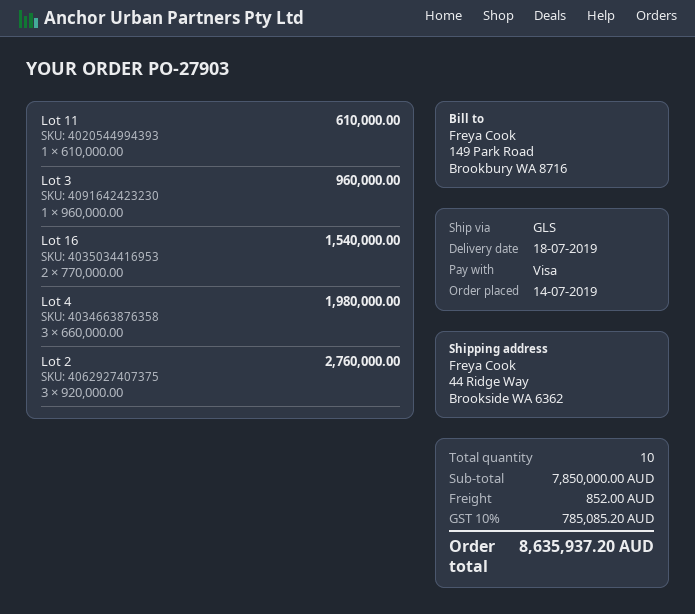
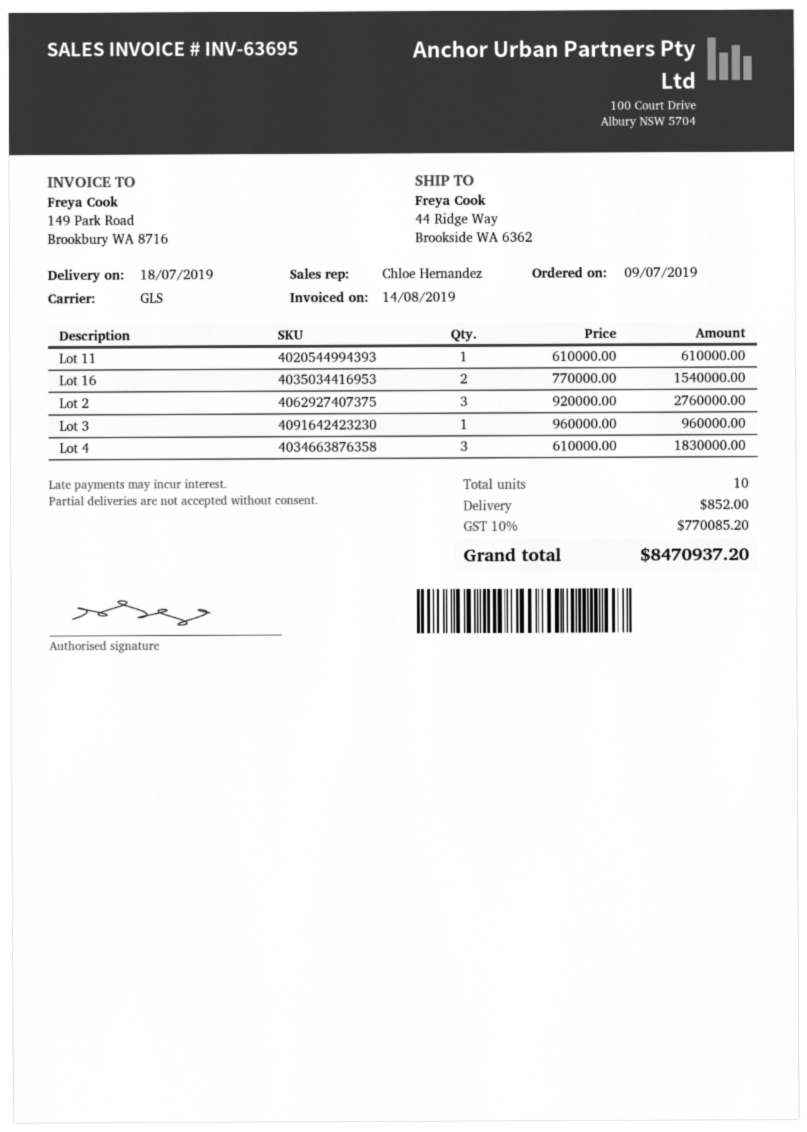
order date: 2019-07-14 -> 2019-07-09
Lot 4: 3 x 660000.00 = 1980000.00 -> 3 x 610000.00 = 1830000.00
tax: 10% = 785085.20 -> 10% = 770085.20
total: 8635937.20 -> 8470937.20

